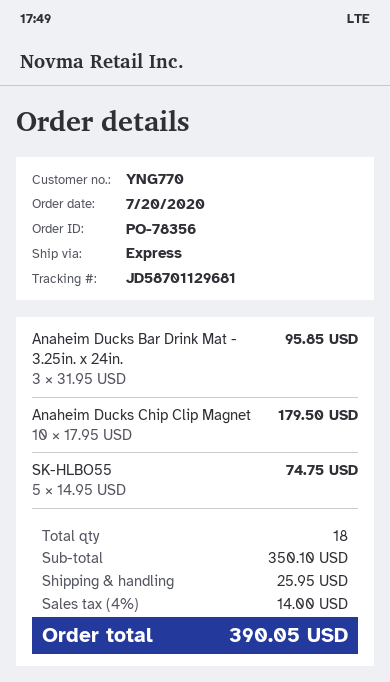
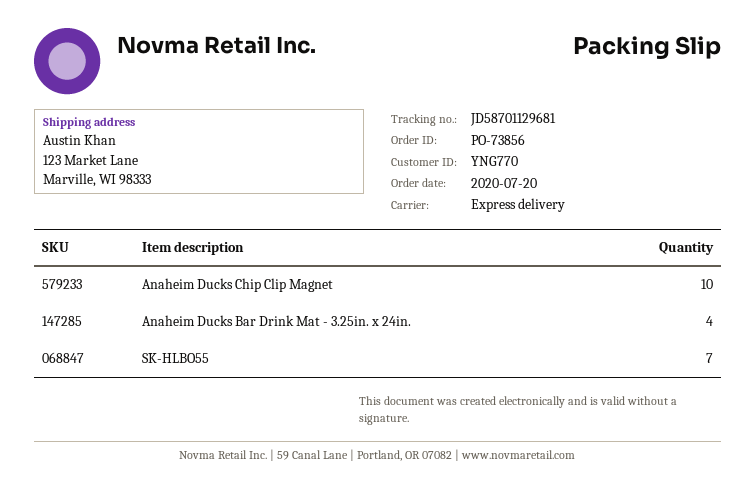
order number: PO-78356 -> PO-73856
Anaheim Ducks Bar Drink Mat - 3.25in. x 24in.: 3 -> 4
SK-HLBO55: 5 -> 7

